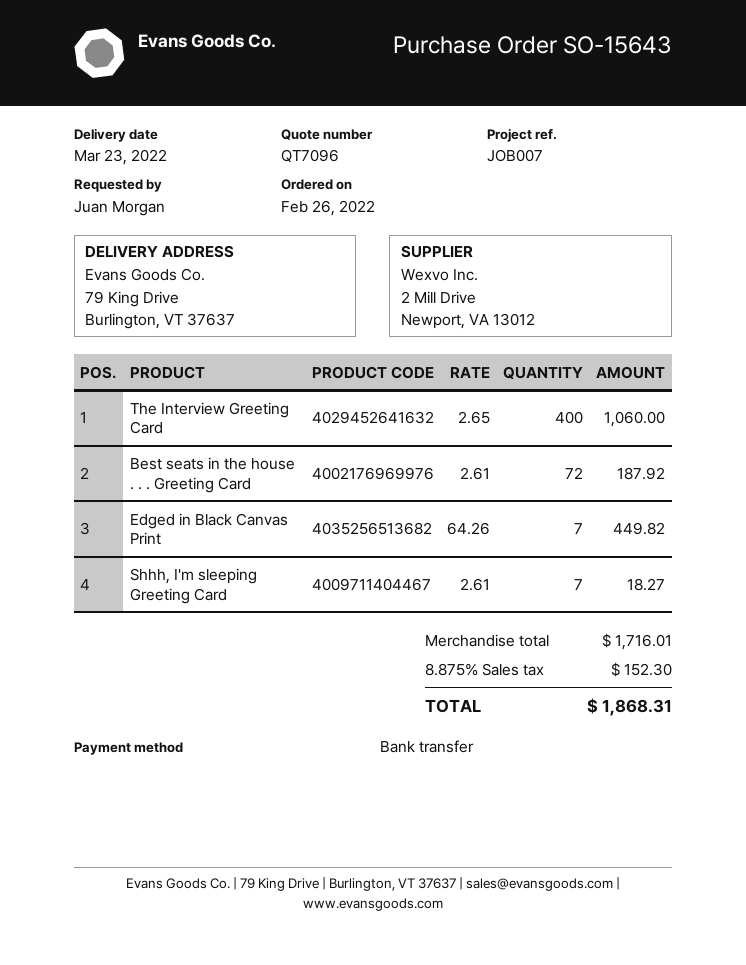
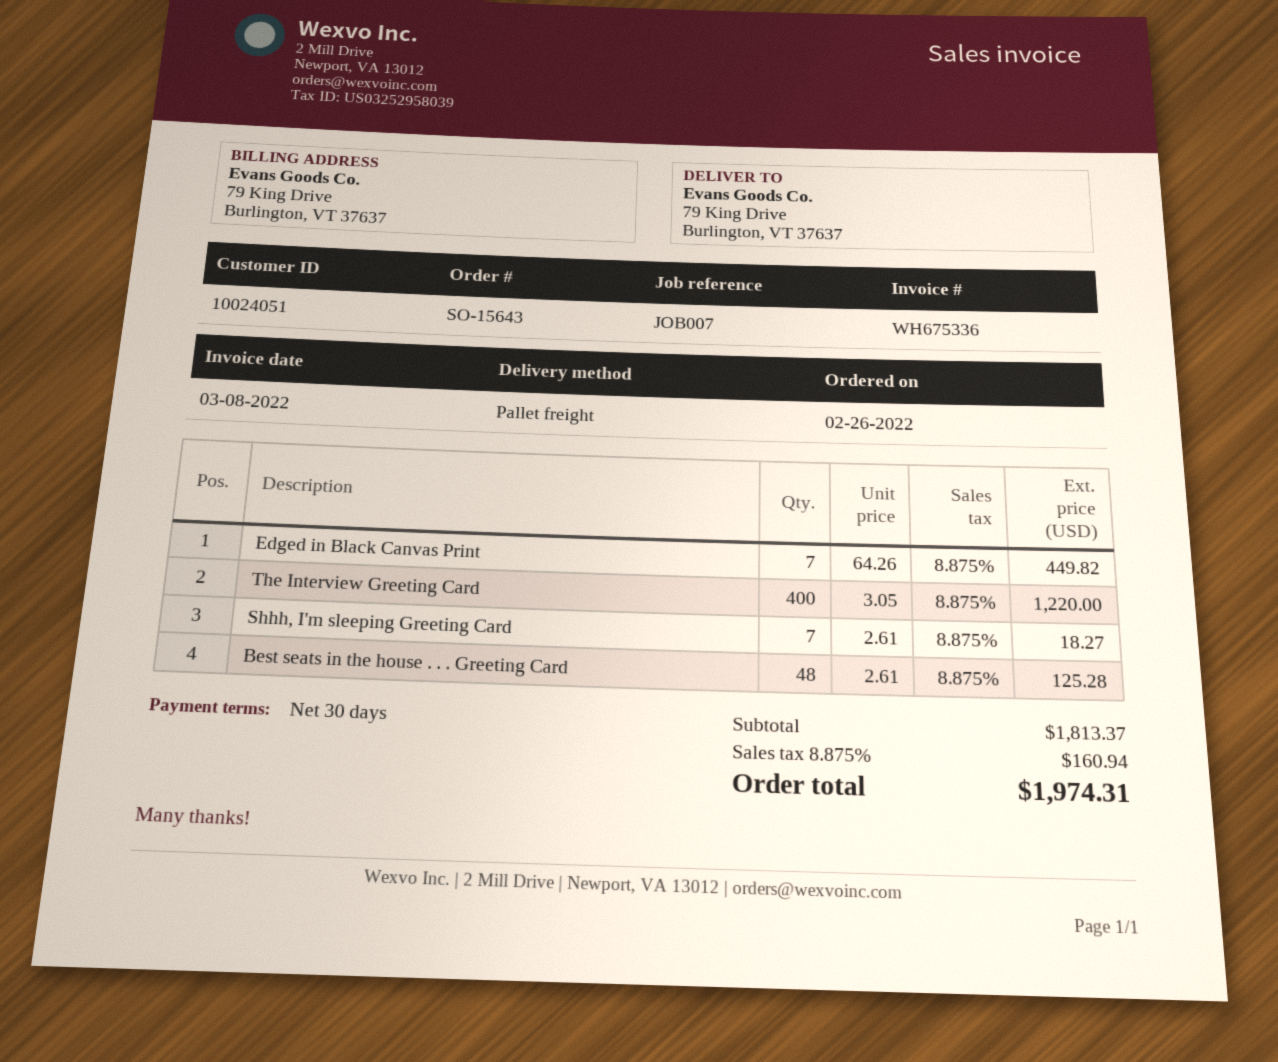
The Interview Greeting Card: 400 x 2.65 = 1060.00 -> 400 x 3.05 = 1220.00
Best seats in the house . . . Greeting Card: 72 x 2.61 = 187.92 -> 48 x 2.61 = 125.28
subtotal: 1716.01 -> 1813.37
tax: 8.875% = 152.30 -> 8.875% = 160.94
total: 1868.31 -> 1974.31

